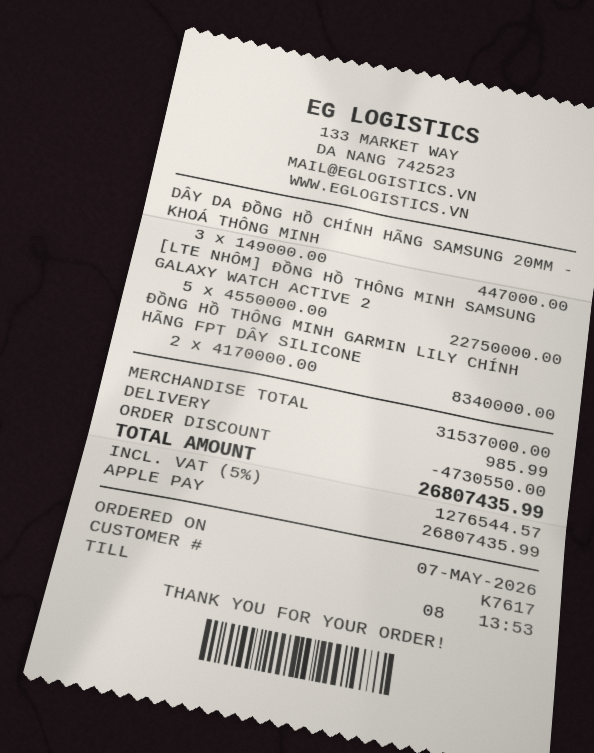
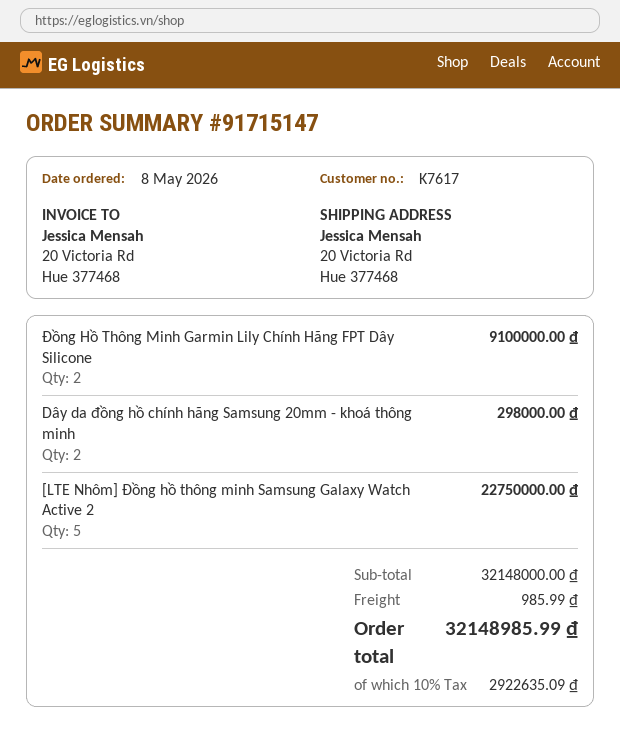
order date: 2026-05-07 -> 2026-05-08
DÂY DA ĐỒNG HỒ CHÍNH HÃNG SAMSUNG 20MM - KHOÁ THÔNG MINH: 3 for 447000.00 -> 2 for 298000.00
ĐỒNG HỒ THÔNG MINH GARMIN LILY CHÍNH HÃNG FPT DÂY SILICONE: 2 for 8340000.00 -> 2 for 9100000.00
subtotal: 31537000.00 -> 32148000.00
discount: 4730550.00 -> none
tax: 5% = 1276544.57 -> 10% = 2922635.09
total: 26807435.99 -> 32148985.99

